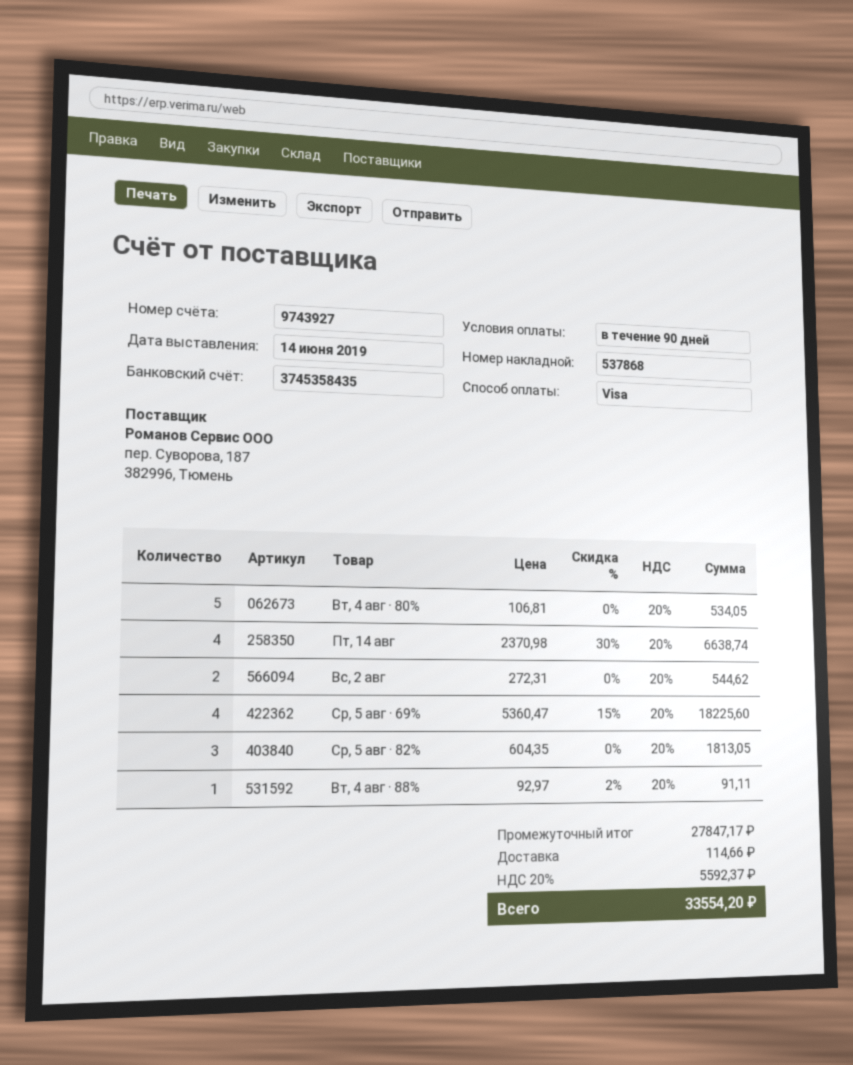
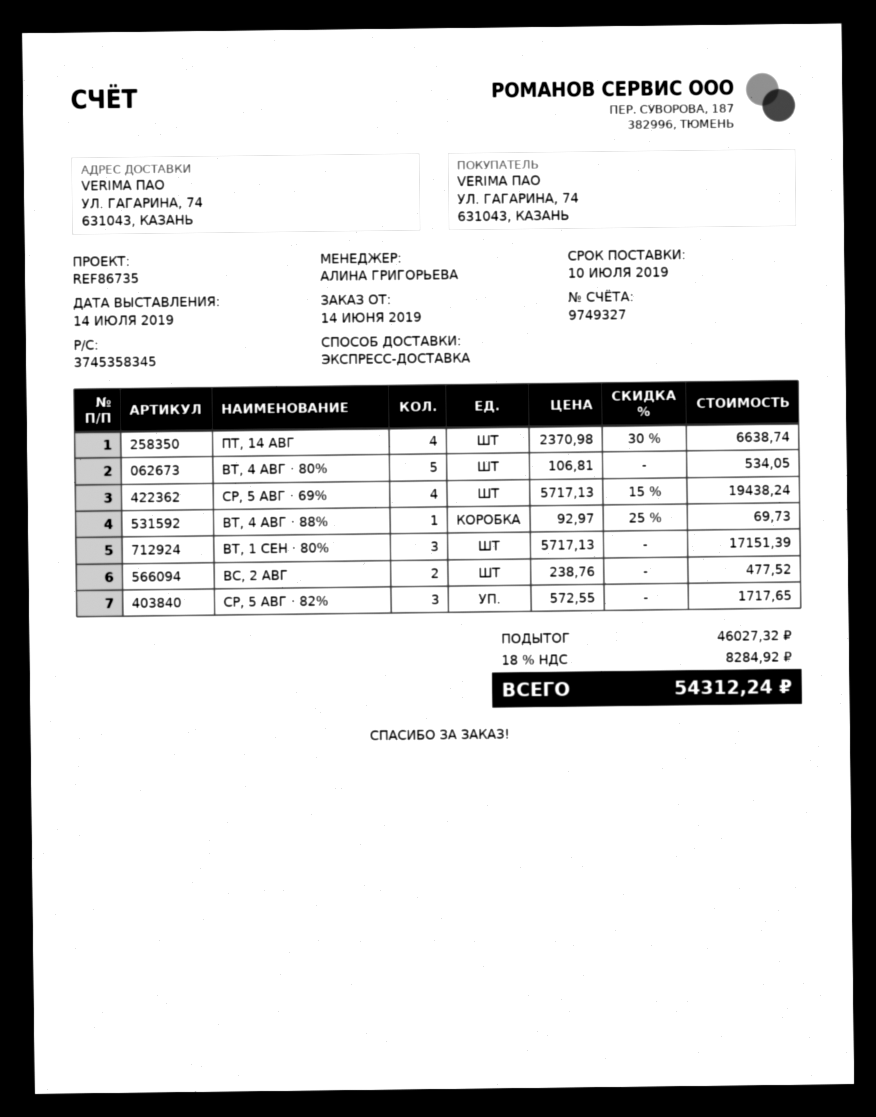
invoice number: 9743927 -> 9749327
invoice date: 2019-06-14 -> 2019-07-14
bank account: 3745358435 -> 3745358345
Вс, 2 авг: 2 x 272.31 = 544.62 -> 2 x 238.76 = 477.52
Ср, 5 авг · 69%: 4 x 5360.47 - 15% = 18225.60 -> 4 x 5717.13 - 15% = 19438.24
Ср, 5 авг · 82%: 3 x 604.35 = 1813.05 -> 3 x 572.55 = 1717.65
Вт, 4 авг · 88%: 1 x 92.97 - 2% = 91.11 -> 1 x 92.97 - 25% = 69.73
ВТ, 1 СЕН · 80%: none -> 3 x 5717.13 = 17151.39
subtotal: 27847.17 -> 46027.32
shipping: 114.66 -> none
tax: 20% = 5592.37 -> 18% = 8284.92
total: 33554.20 -> 54312.24

